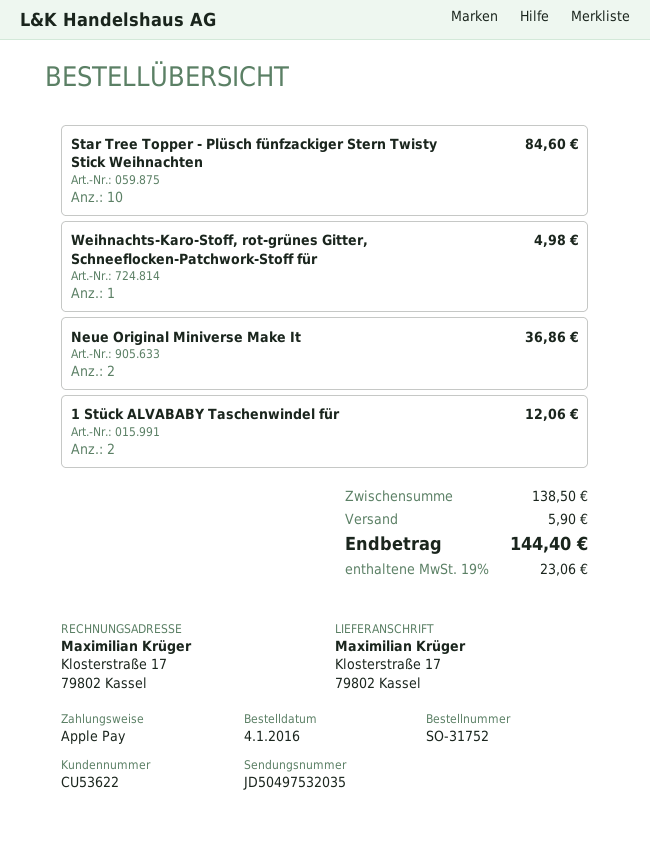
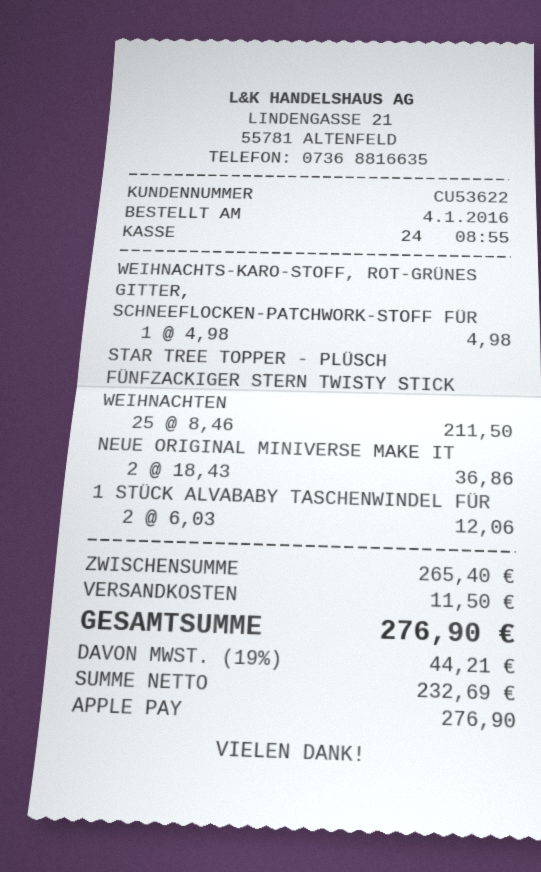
Star Tree Topper - Plüsch fünfzackiger Stern Twisty Stick Weihnachten: 10 for 84.60 -> 25 for 211.50
subtotal: 138.50 -> 265.40
shipping: 5.90 -> 11.50
tax: 19% = 23.06 -> 19% = 44.21
total: 144.40 -> 276.90

